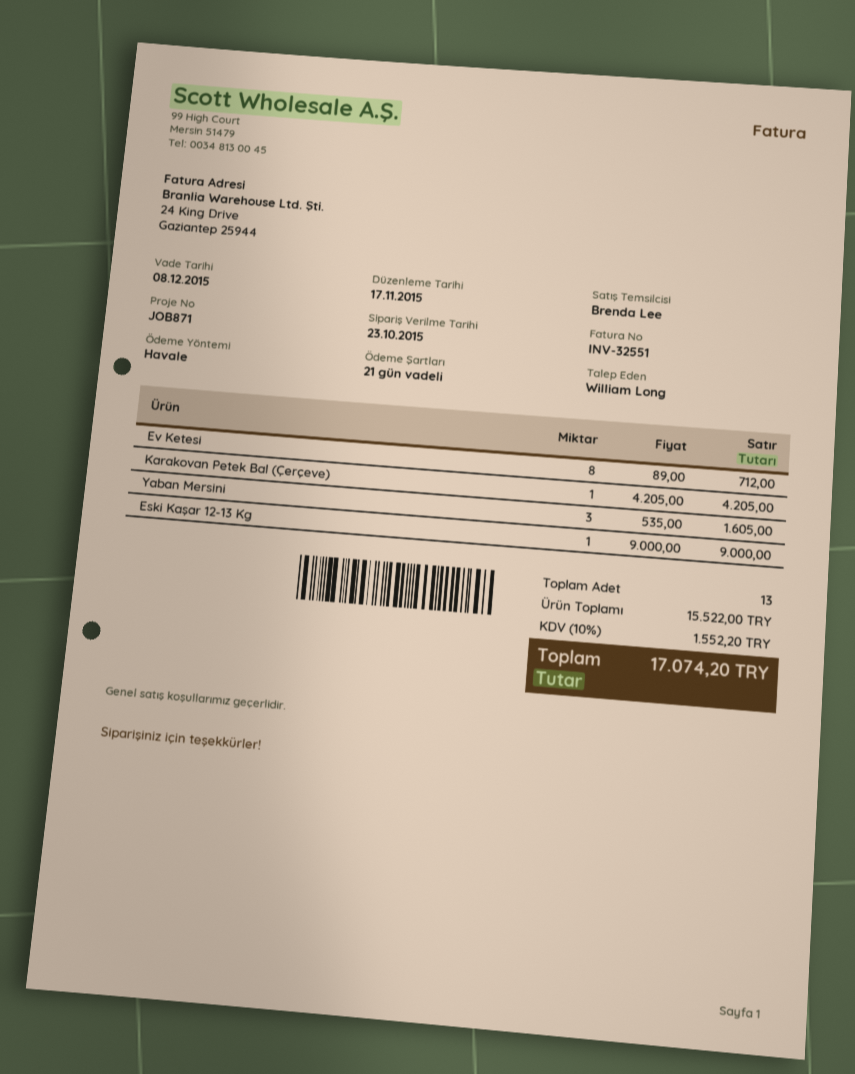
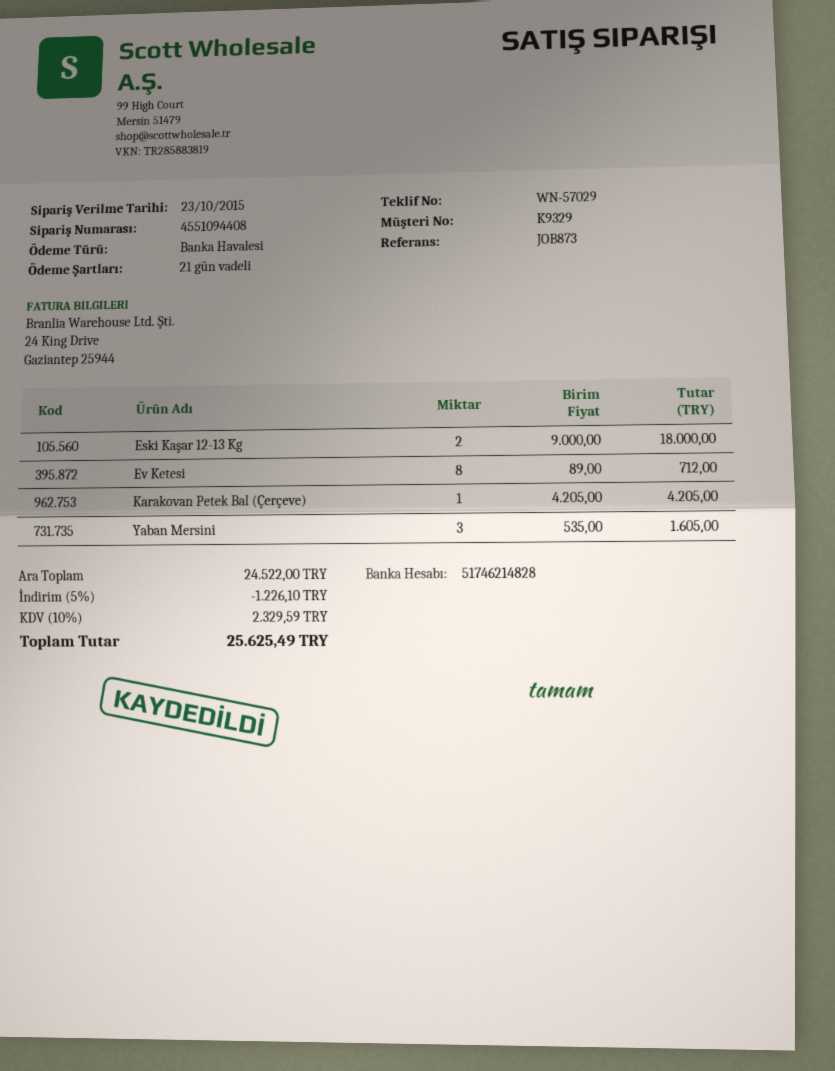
reference: JOB871 -> JOB873
Eski Kaşar 12-13 Kg: 1 x 9000.00 = 9000.00 -> 2 x 9000.00 = 18000.00
subtotal: 15522.00 -> 24522.00
discount: none -> 5% = 1226.10
tax: 10% = 1552.20 -> 10% = 2329.59
total: 17074.20 -> 25625.49

